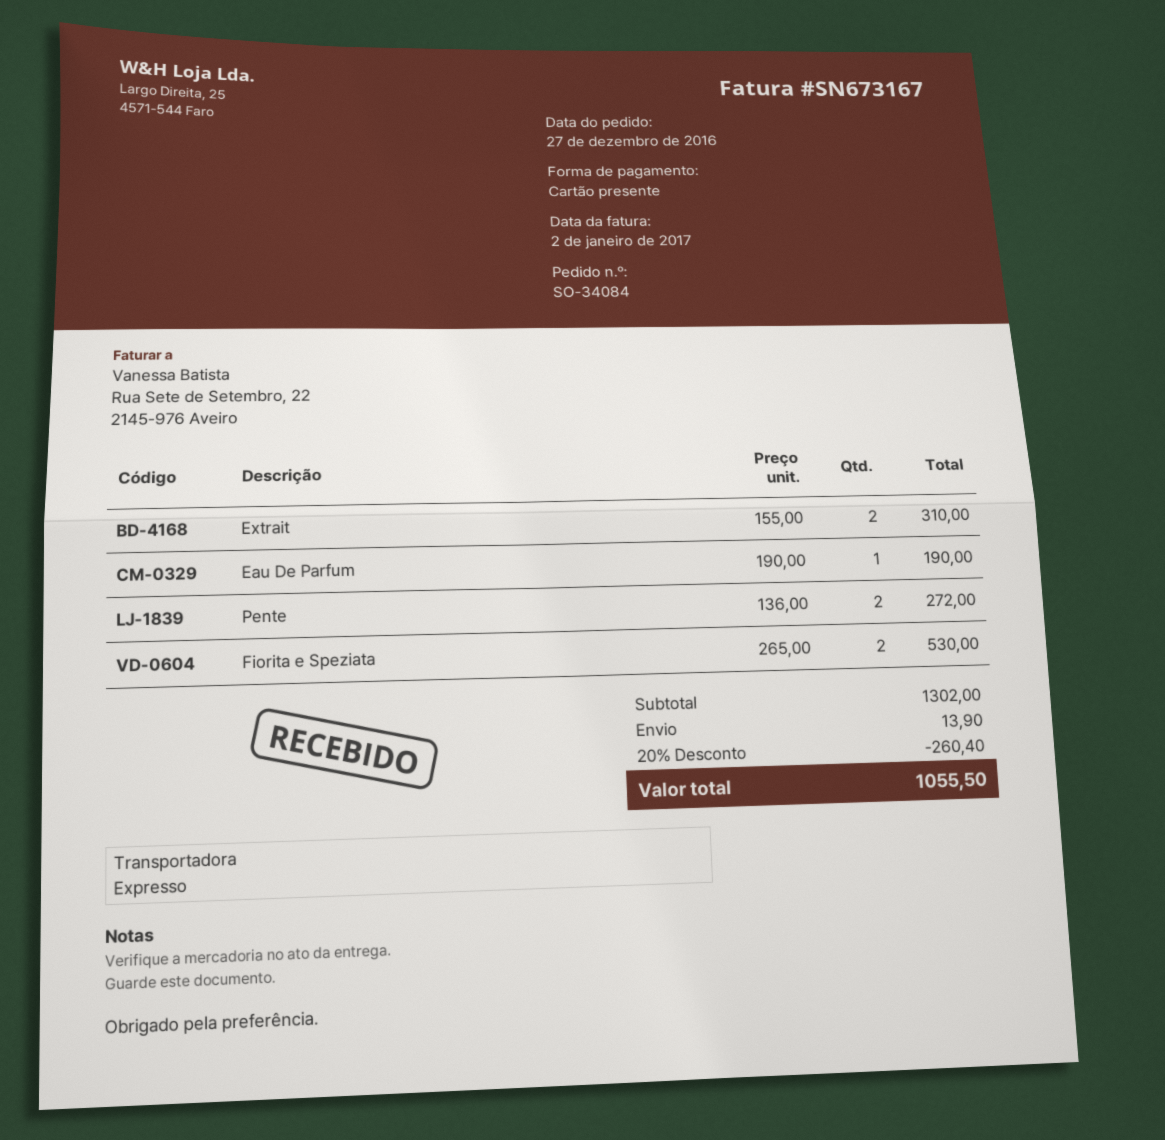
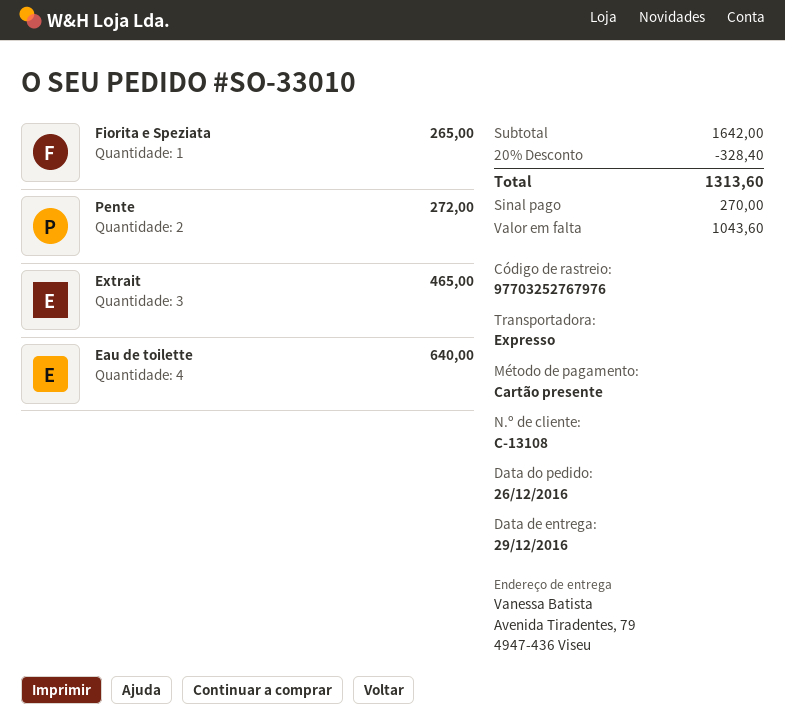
order number: SO-34084 -> SO-33010
order date: 2016-12-27 -> 2016-12-26
Extrait: 2 for 310.00 -> 3 for 465.00
Eau De Parfum: 1 for 190.00 -> none
Fiorita e Speziata: 2 for 530.00 -> 1 for 265.00
Eau de toilette: none -> 4 for 640.00
subtotal: 1302.00 -> 1642.00
discount: 20% = 260.40 -> 20% = 328.40
shipping: 13.90 -> none
total: 1055.50 -> 1313.60

